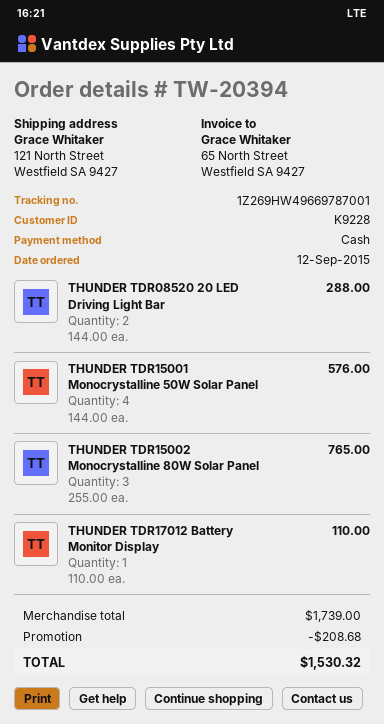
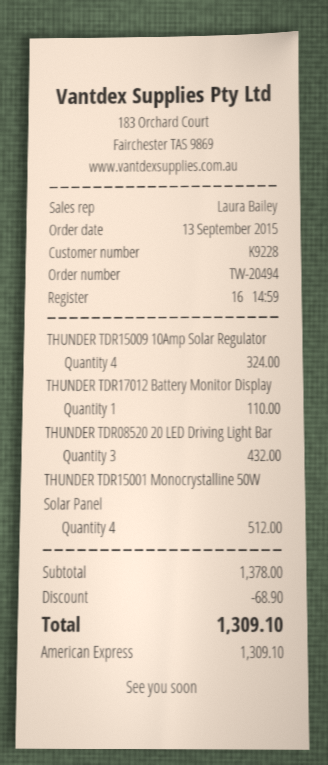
order number: TW-20394 -> TW-20494
order date: 2015-09-12 -> 2015-09-13
payment method: cash -> American Express
THUNDER TDR08520 20 LED Driving Light Bar: 2 for 288.00 -> 3 for 432.00
THUNDER TDR15001 Monocrystalline 50W Solar Panel: 4 for 576.00 -> 4 for 512.00
THUNDER TDR15002 Monocrystalline 80W Solar Panel: 3 for 765.00 -> none
THUNDER TDR15009 10Amp Solar Regulator: none -> 4 for 324.00
subtotal: 1739.00 -> 1378.00
discount: 208.68 -> 68.90
total: 1530.32 -> 1309.10

